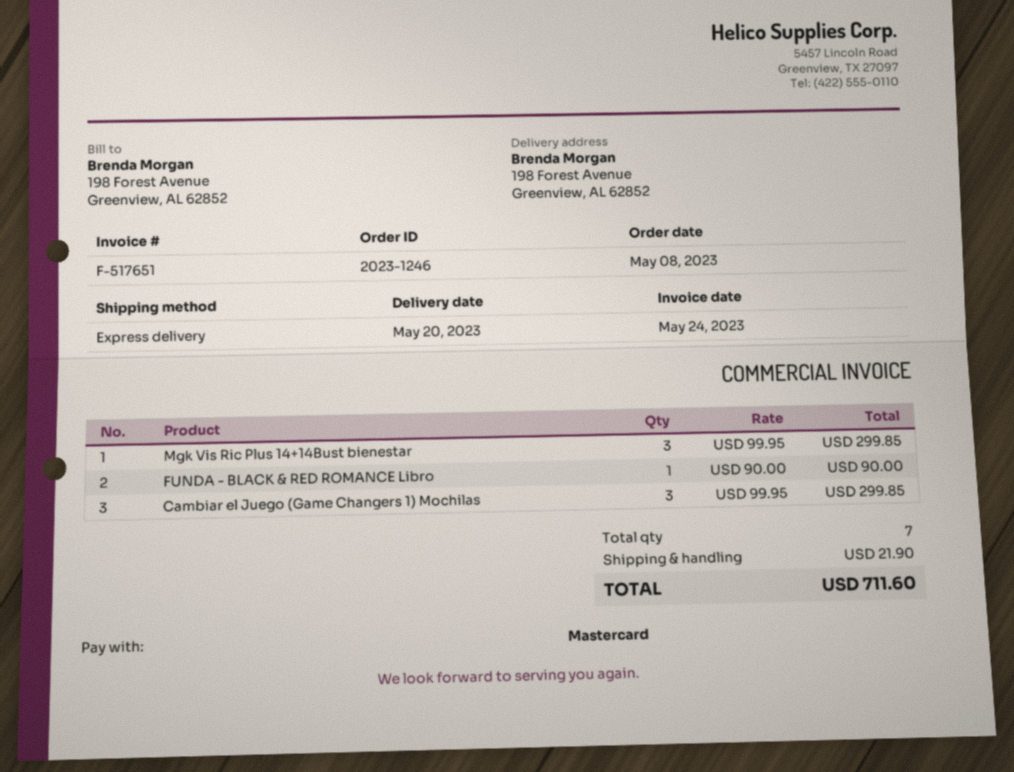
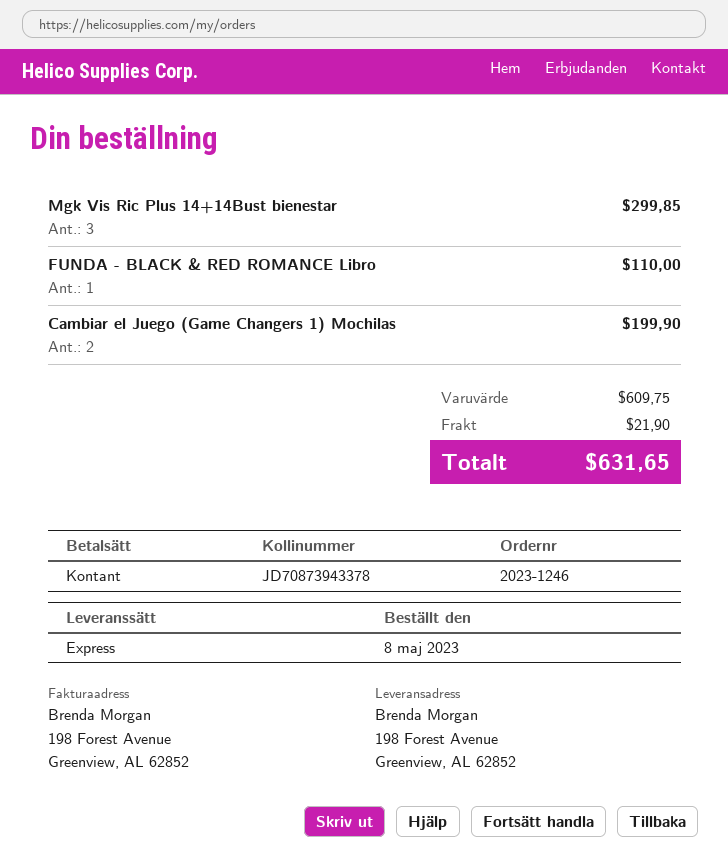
payment method: Mastercard -> cash
FUNDA - BLACK & RED ROMANCE Libro: 1 for 90.00 -> 1 for 110.00
Cambiar el Juego (Game Changers 1) Mochilas: 3 for 299.85 -> 2 for 199.90
total: 711.60 -> 631.65

